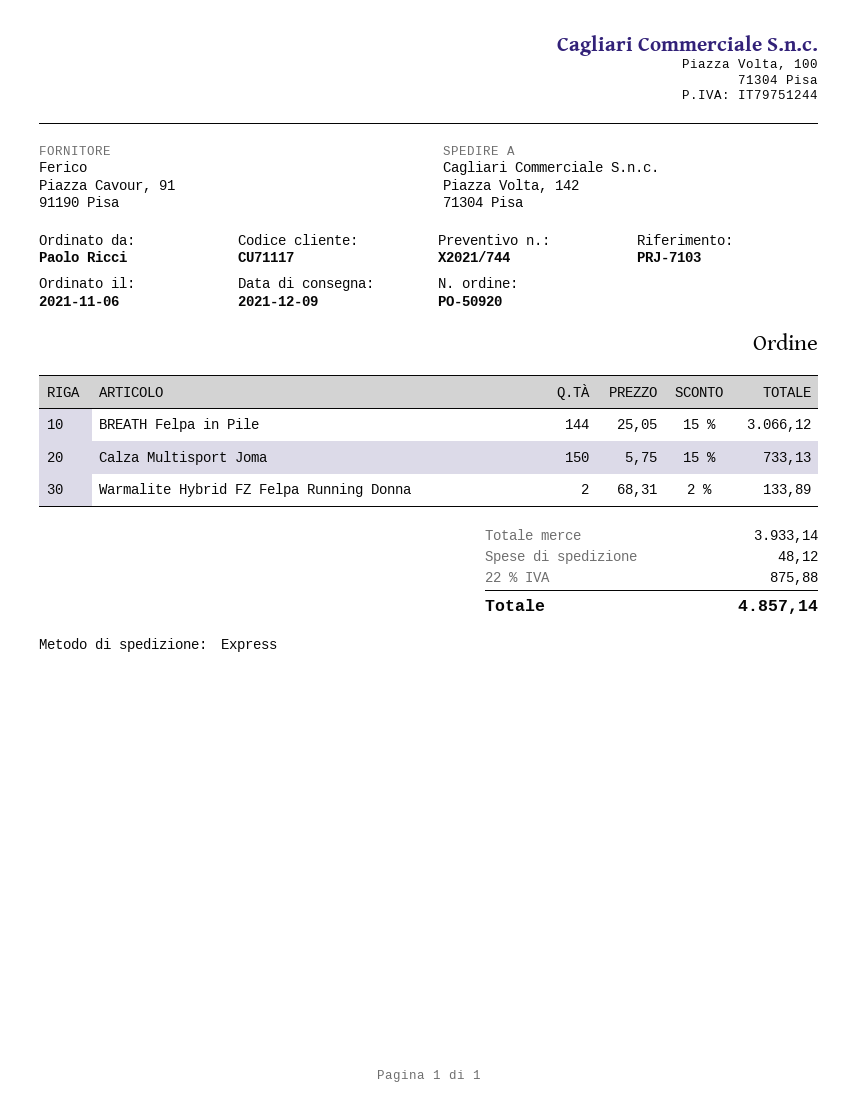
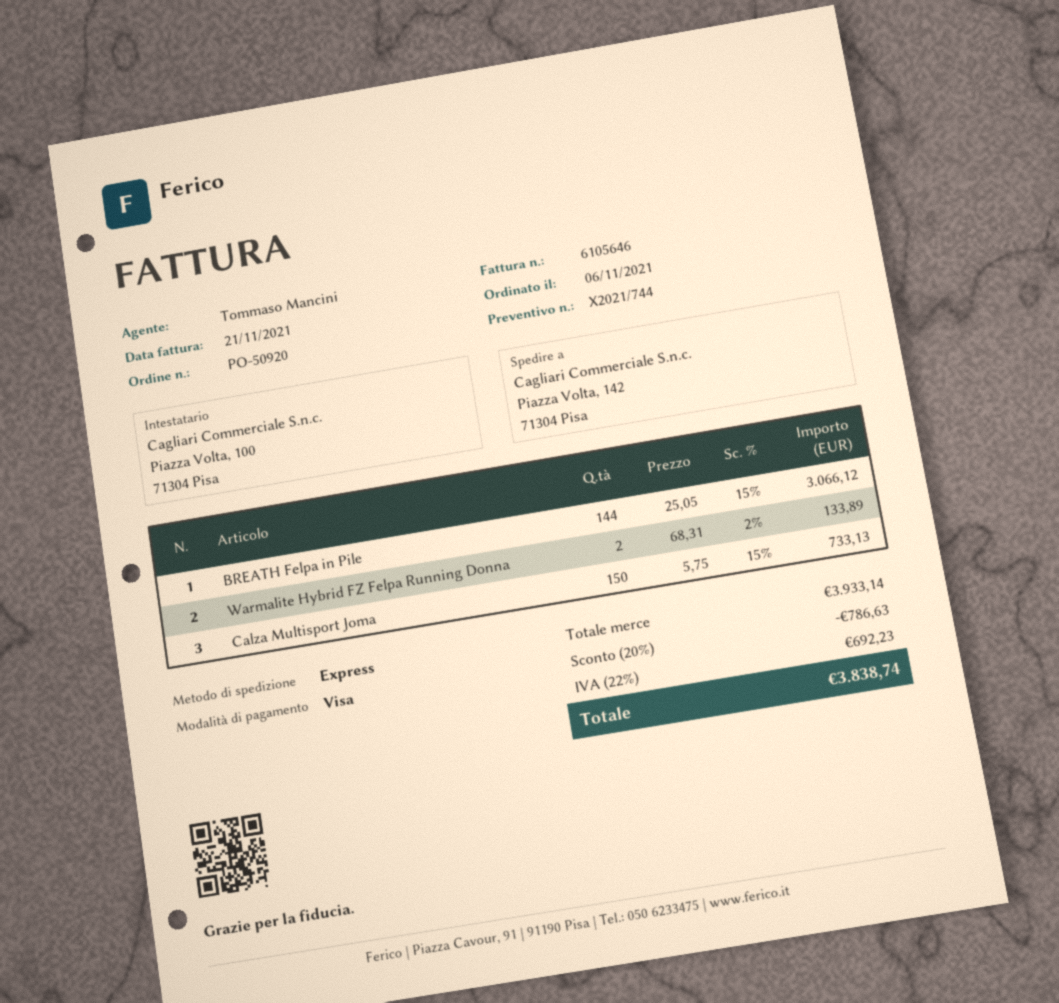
discount: none -> 20% = 786.63
shipping: 48.12 -> none
tax: 22% = 875.88 -> 22% = 692.23
total: 4857.14 -> 3838.74

